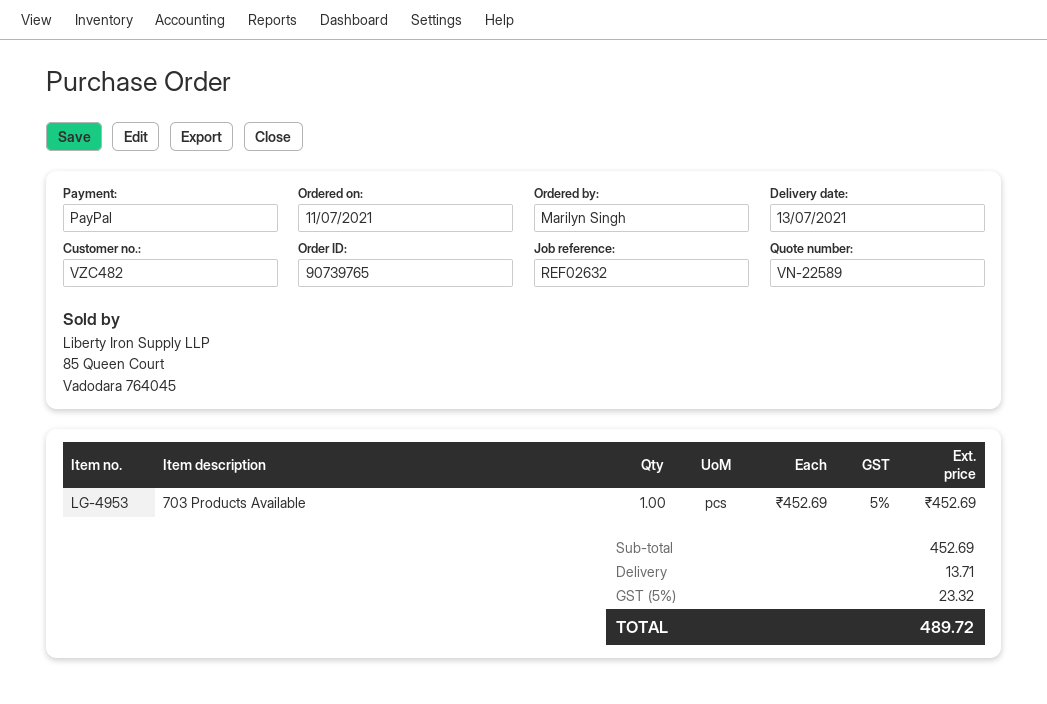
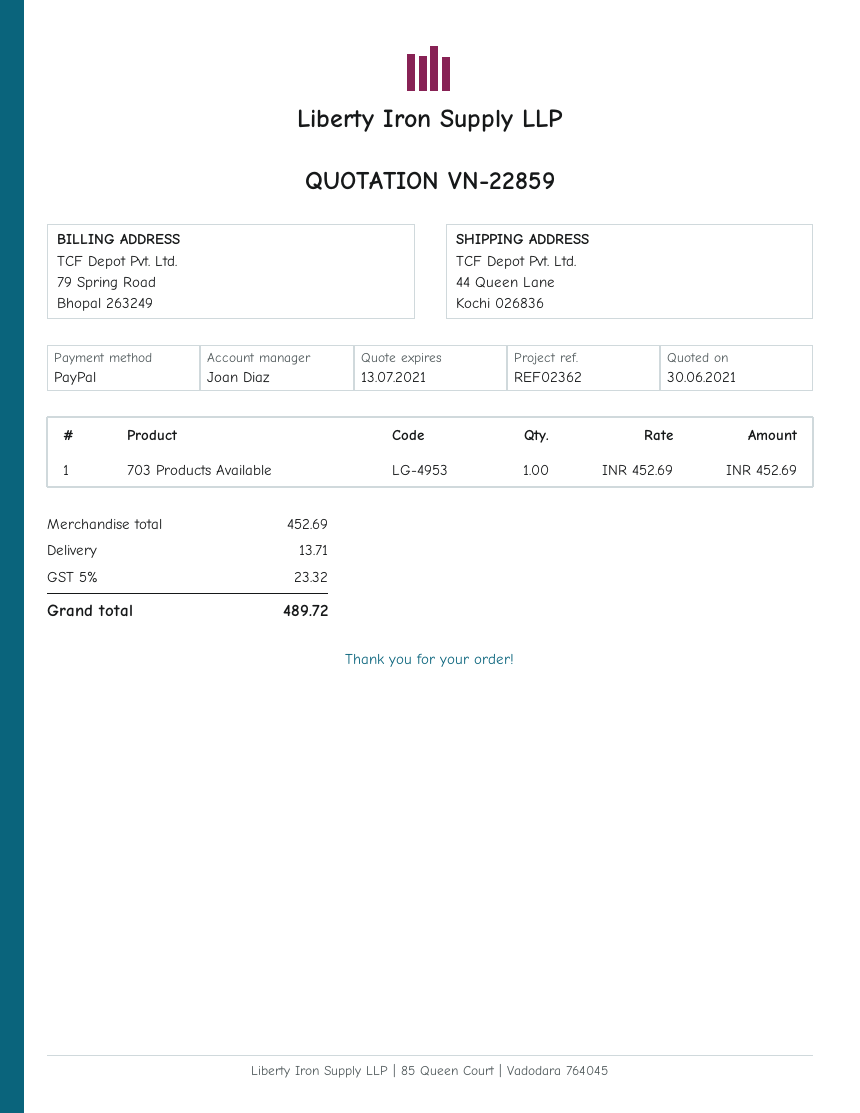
quote number: VN-22589 -> VN-22859
reference: REF02632 -> REF02362

